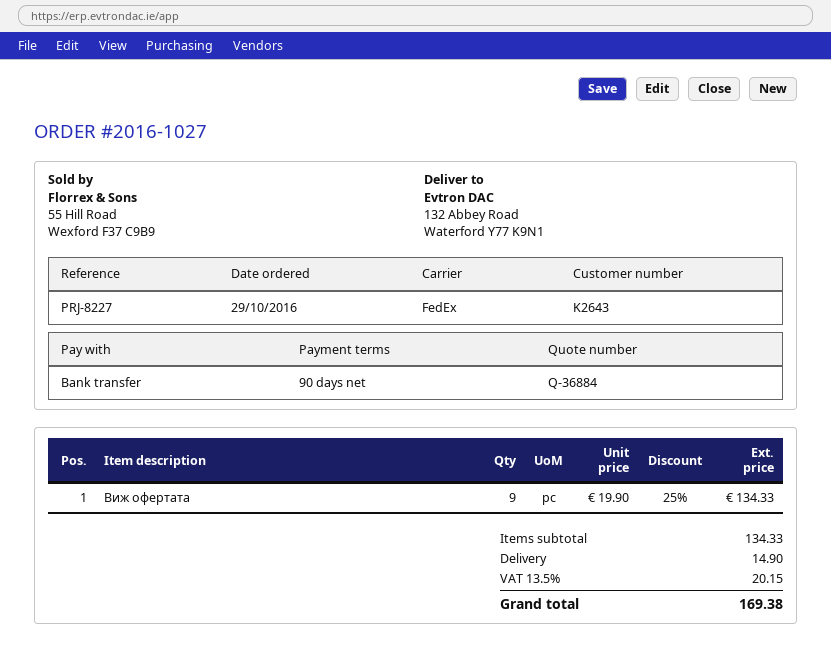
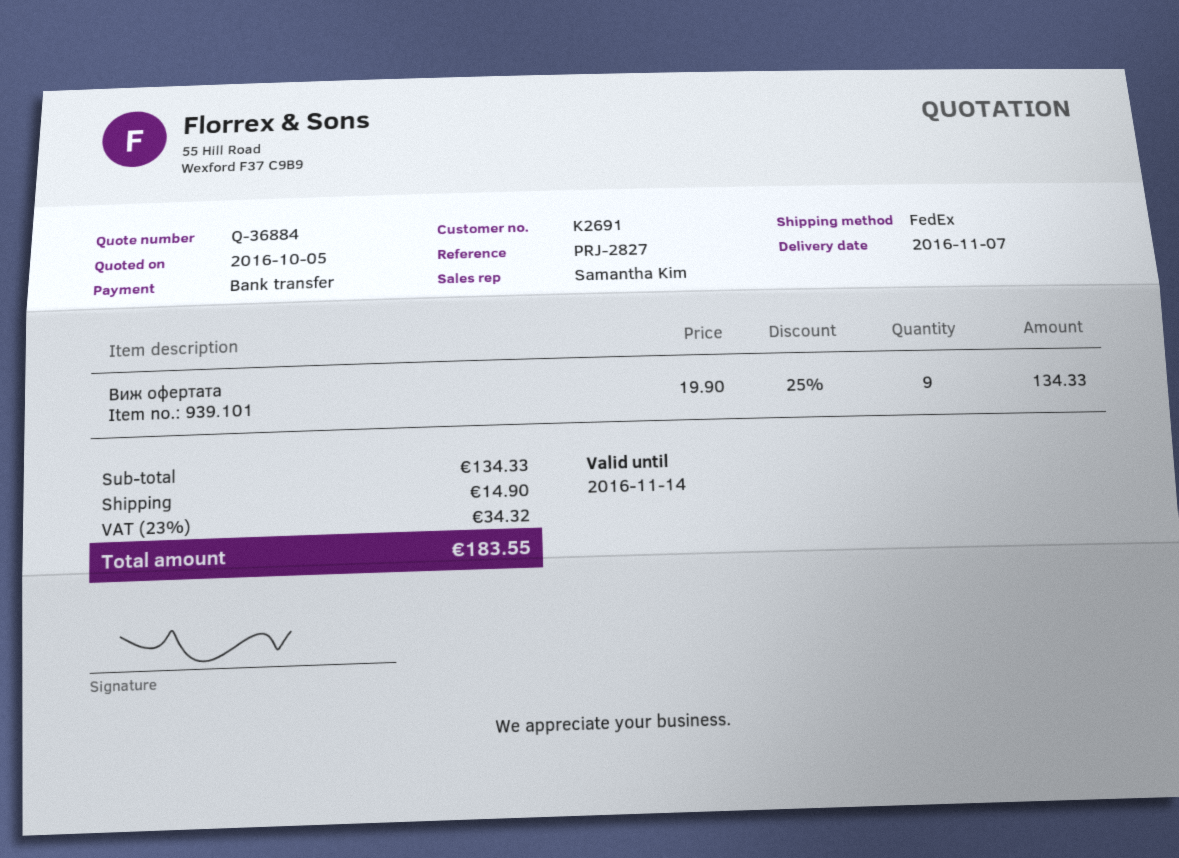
customer number: K2643 -> K2691
reference: PRJ-8227 -> PRJ-2827
tax: 13.5% = 20.15 -> 23% = 34.32
total: 169.38 -> 183.55

